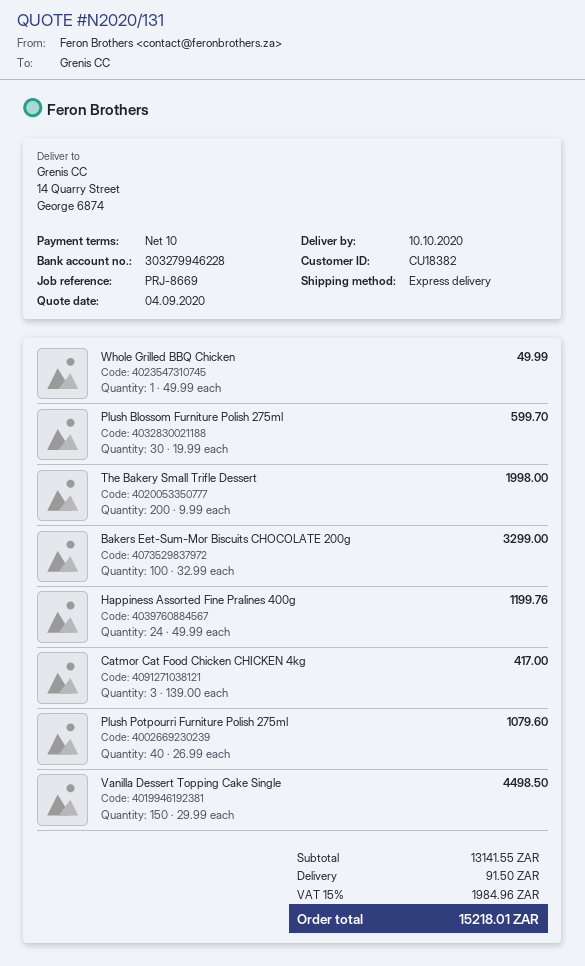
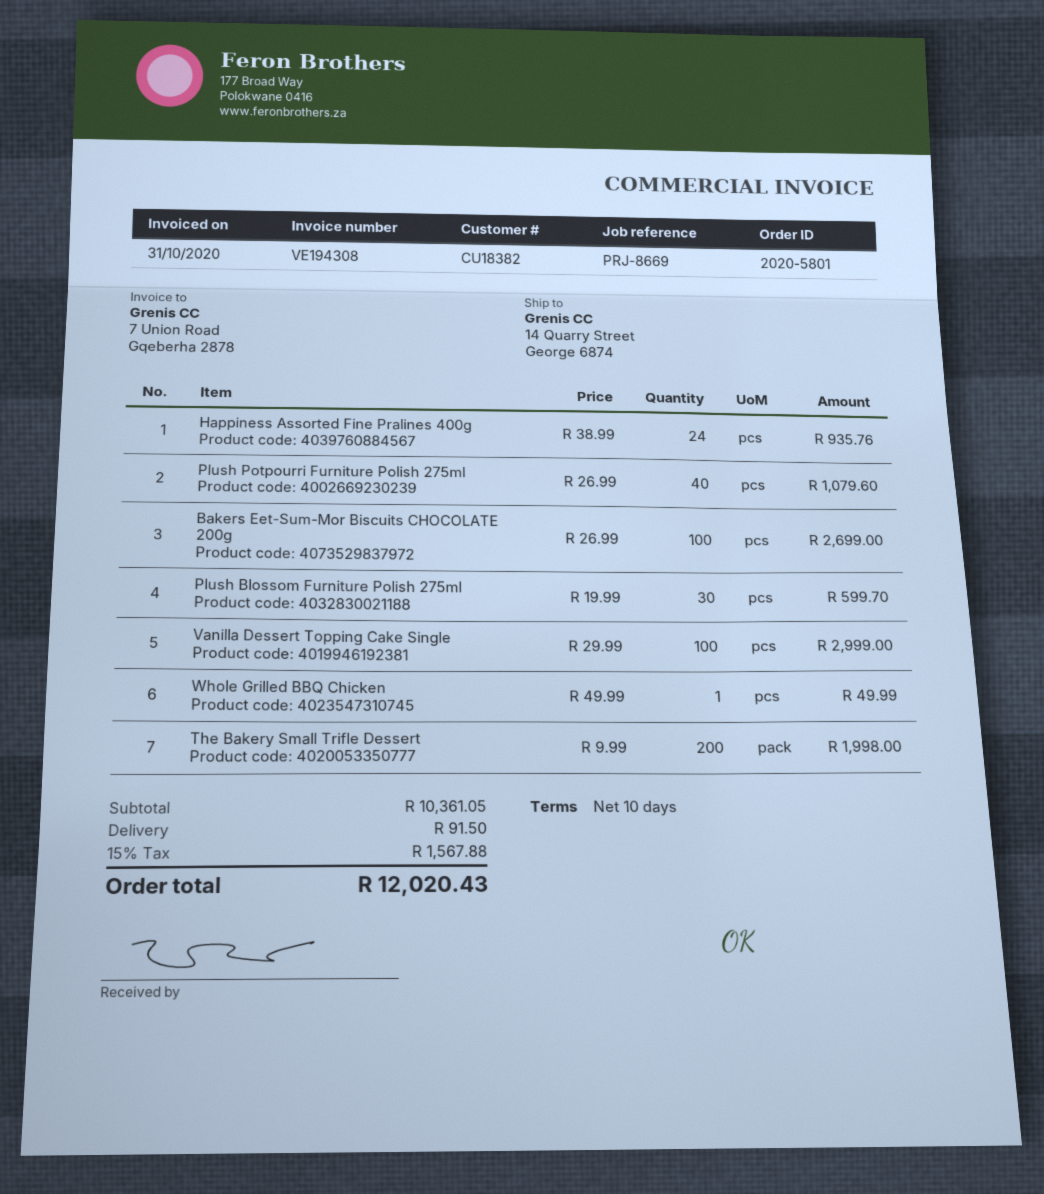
Bakers Eet-Sum-Mor Biscuits CHOCOLATE 200g: 100 x 32.99 = 3299.00 -> 100 x 26.99 = 2699.00
Happiness Assorted Fine Pralines 400g: 24 x 49.99 = 1199.76 -> 24 x 38.99 = 935.76
Catmor Cat Food Chicken CHICKEN 4kg: 3 x 139.00 = 417.00 -> none
Vanilla Dessert Topping Cake Single: 150 x 29.99 = 4498.50 -> 100 x 29.99 = 2999.00
subtotal: 13141.55 -> 10361.05
tax: 15% = 1984.96 -> 15% = 1567.88
total: 15218.01 -> 12020.43

